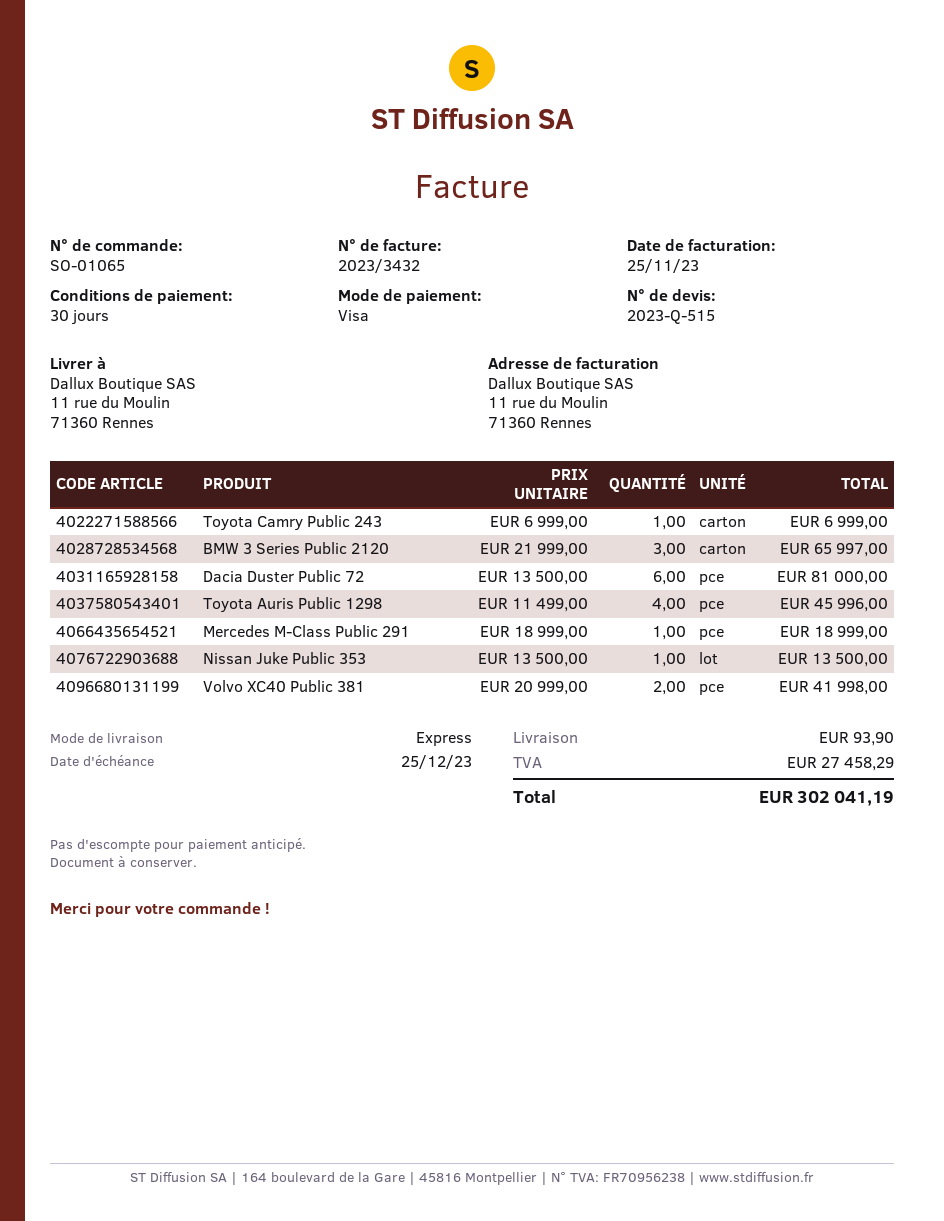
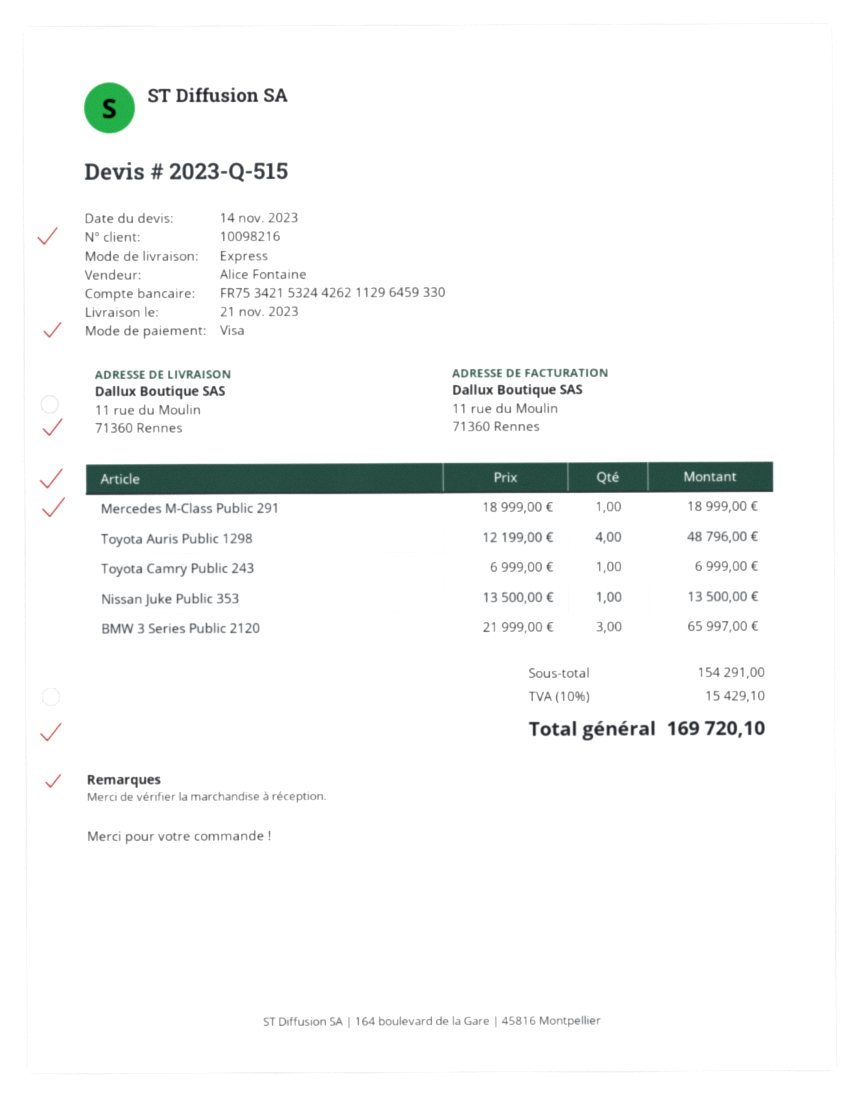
Dacia Duster Public 72: 6 x 13500.00 = 81000.00 -> none
Toyota Auris Public 1298: 4 x 11499.00 = 45996.00 -> 4 x 12199.00 = 48796.00
Volvo XC40 Public 381: 2 x 20999.00 = 41998.00 -> none
shipping: 93.90 -> none
tax: 27458.29 -> 15429.10
total: 302041.19 -> 169720.10

